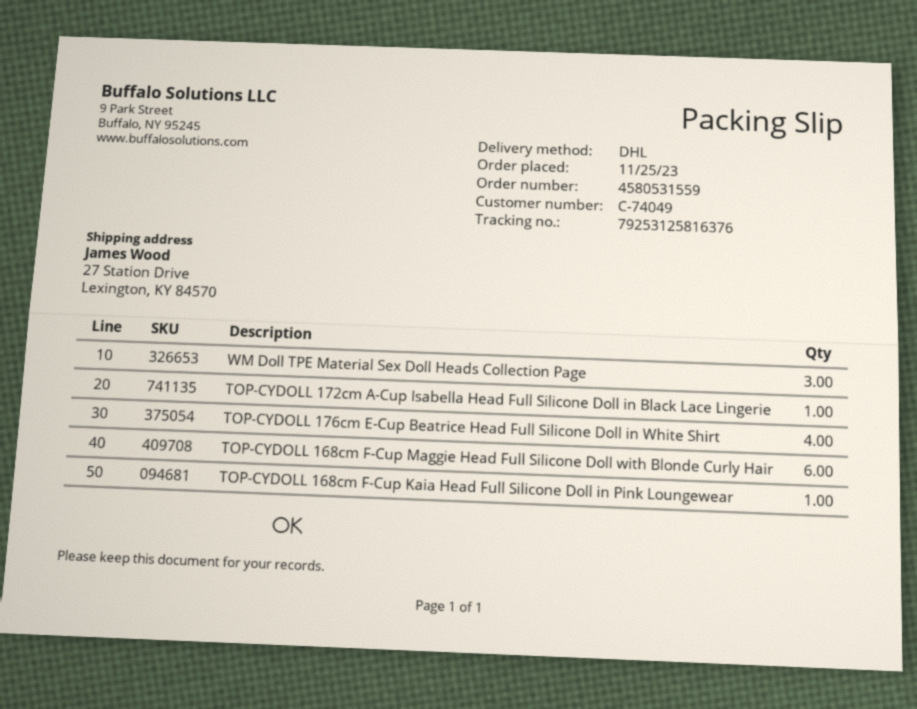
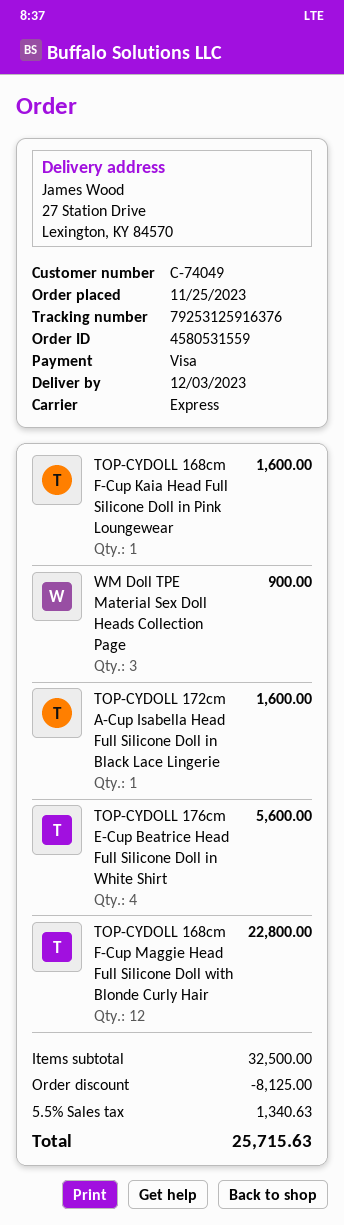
shipping method: DHL -> express
tracking number: 79253125816376 -> 79253125916376
TOP-CYDOLL 168cm F-Cup Maggie Head Full Silicone Doll with Blonde Curly Hair: 6 -> 12

